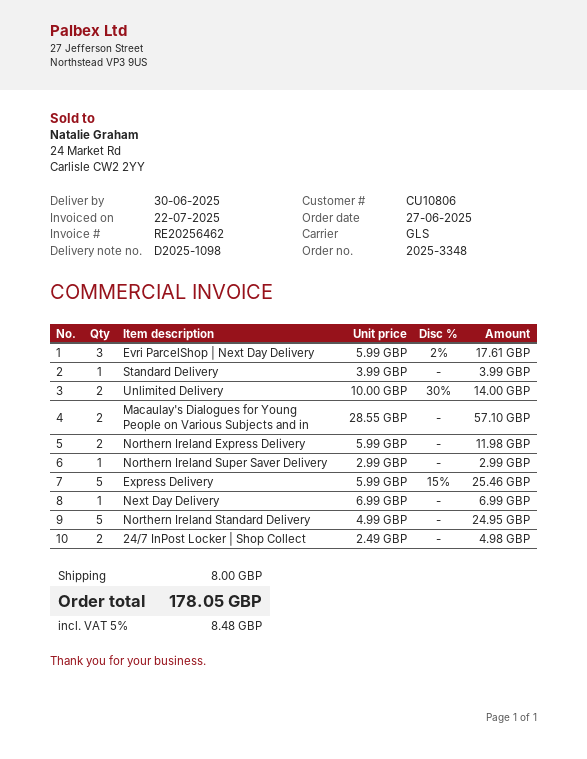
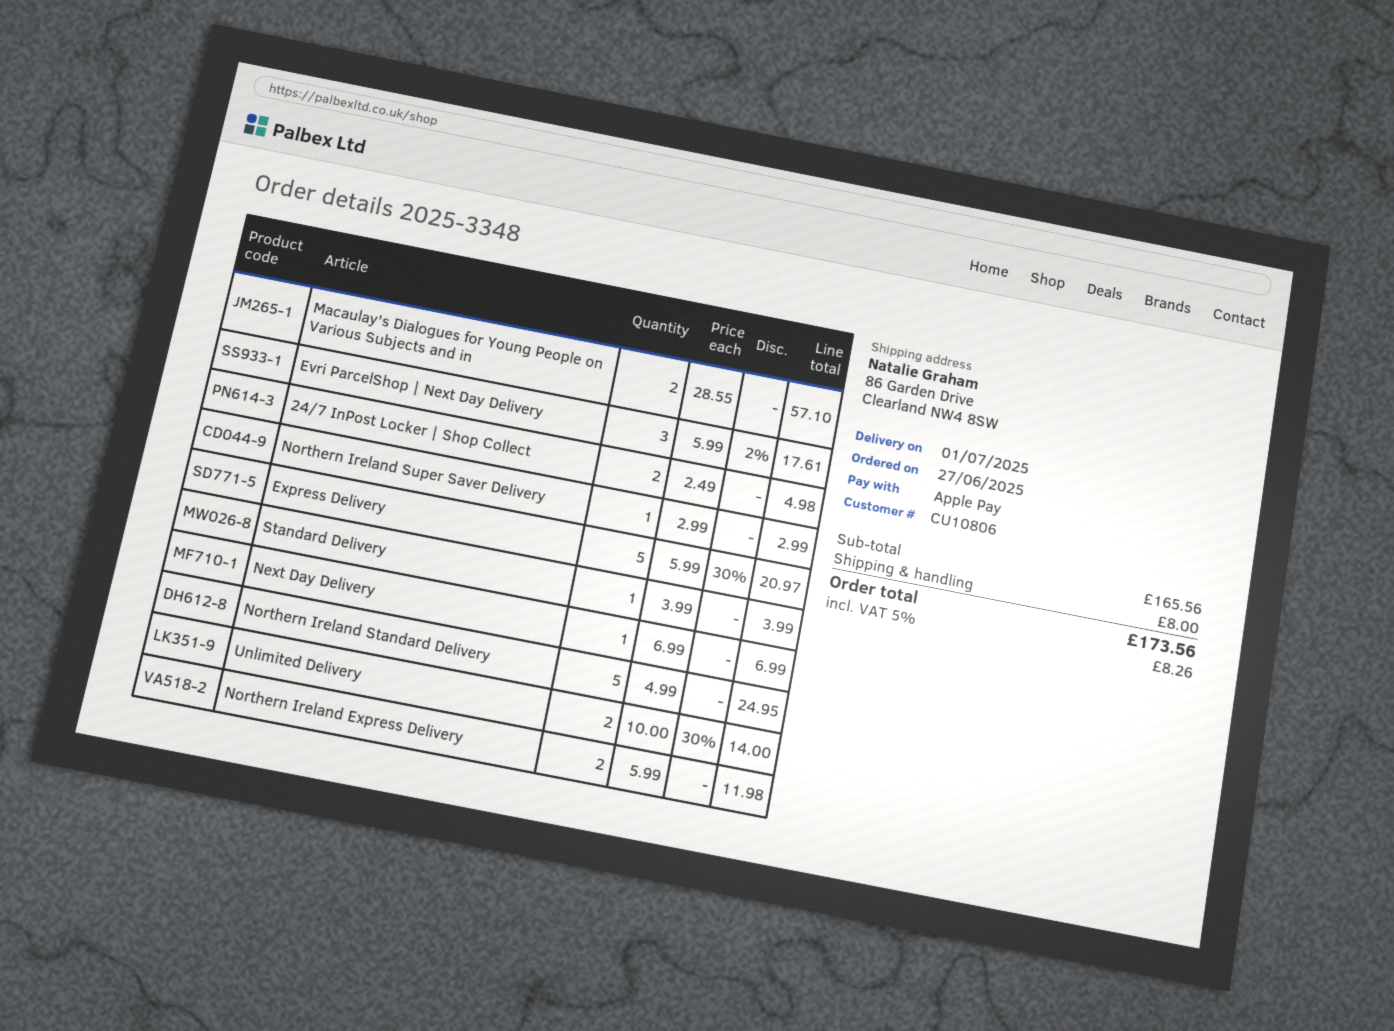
delivery date: 2025-06-30 -> 2025-07-01
Express Delivery: 5 x 5.99 - 15% = 25.46 -> 5 x 5.99 - 30% = 20.97
tax: 5% = 8.48 -> 5% = 8.26
total: 178.05 -> 173.56

